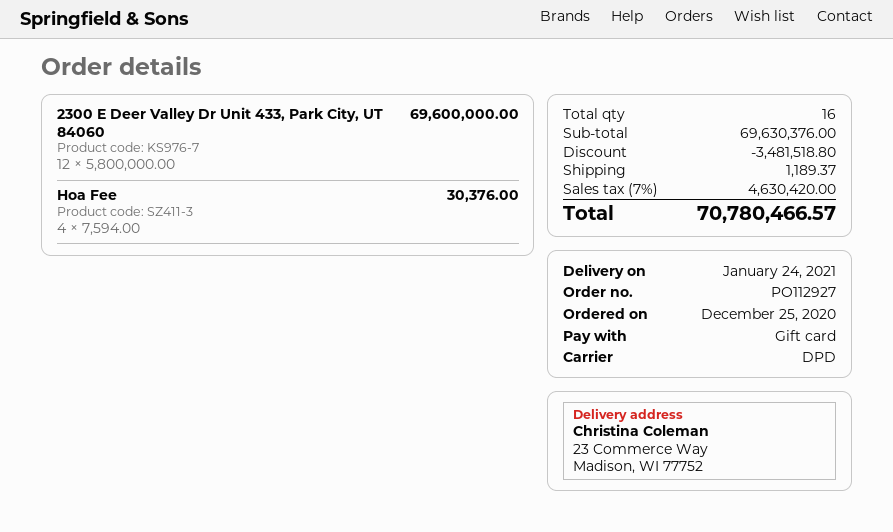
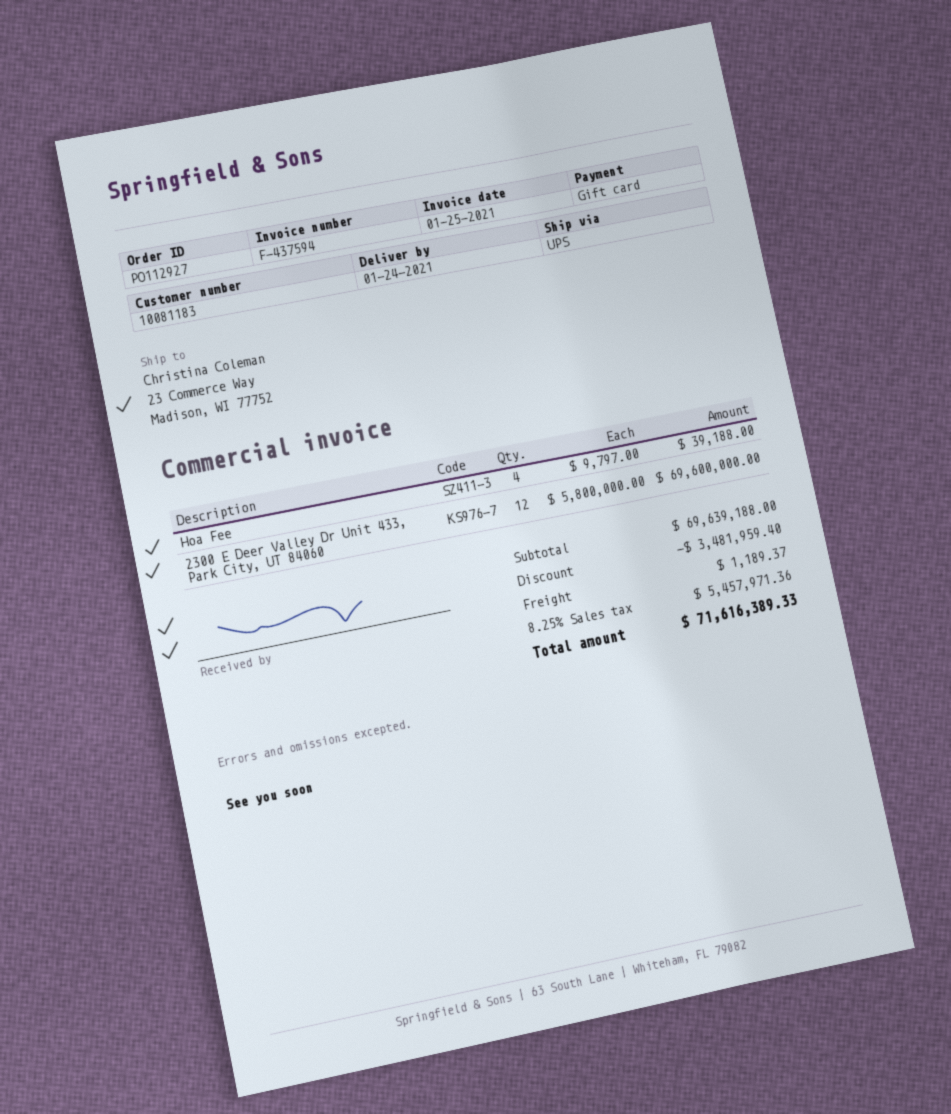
shipping method: DPD -> UPS
Hoa Fee: 4 x 7594.00 = 30376.00 -> 4 x 9797.00 = 39188.00
subtotal: 69630376.00 -> 69639188.00
discount: 3481518.80 -> 3481959.40
tax: 7% = 4630420.00 -> 8.25% = 5457971.36
total: 70780466.57 -> 71616389.33

